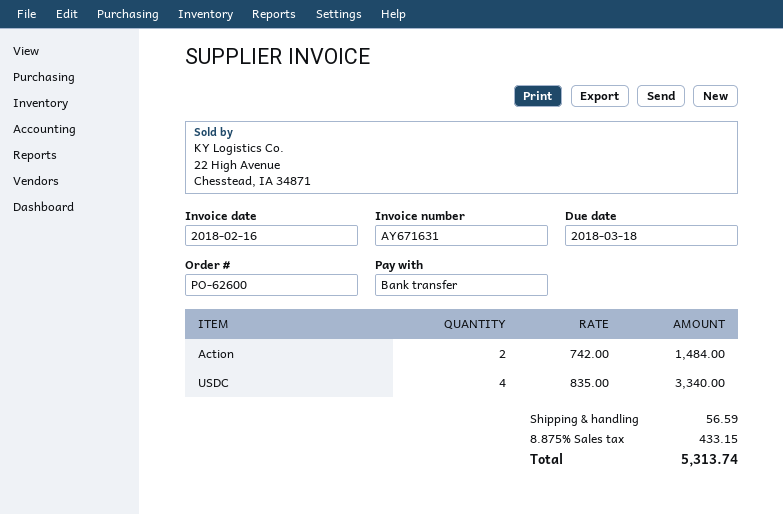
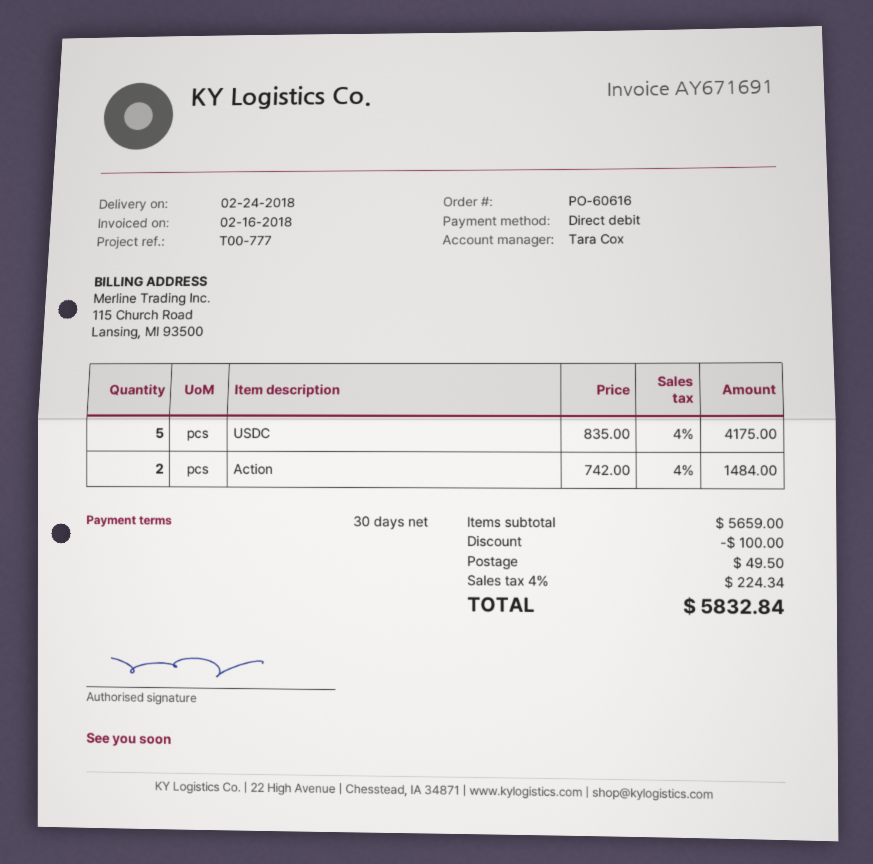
order number: PO-62600 -> PO-60616
invoice number: AY671631 -> AY671691
payment method: bank transfer -> direct debit
USDC: 4 x 835.00 = 3340.00 -> 5 x 835.00 = 4175.00
discount: none -> 100.00
shipping: 56.59 -> 49.50
tax: 8.875% = 433.15 -> 4% = 224.34
total: 5313.74 -> 5832.84

